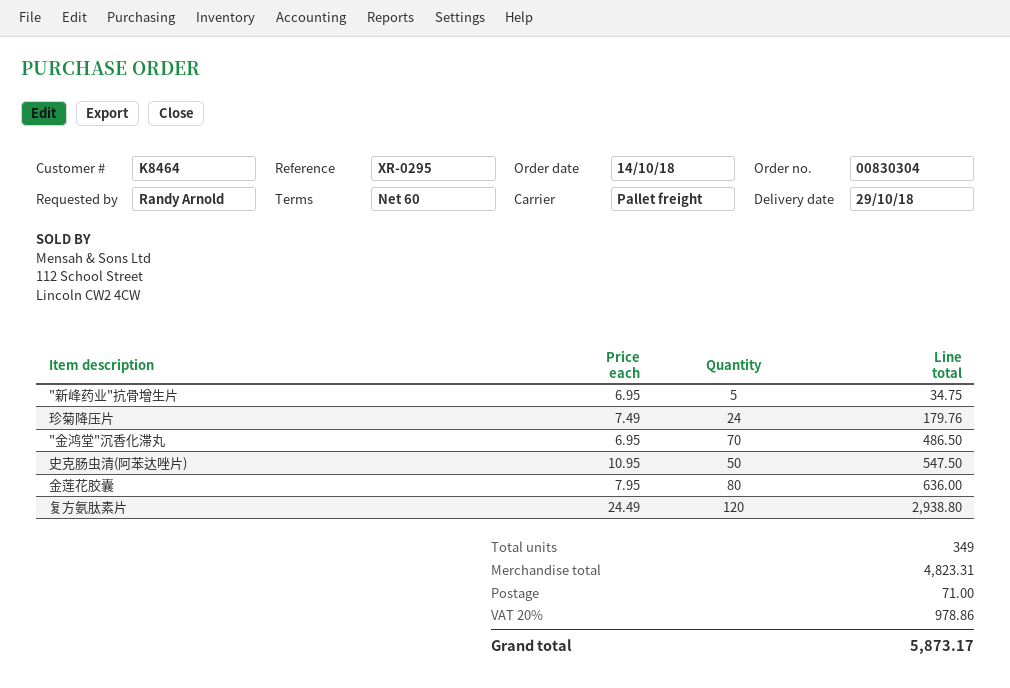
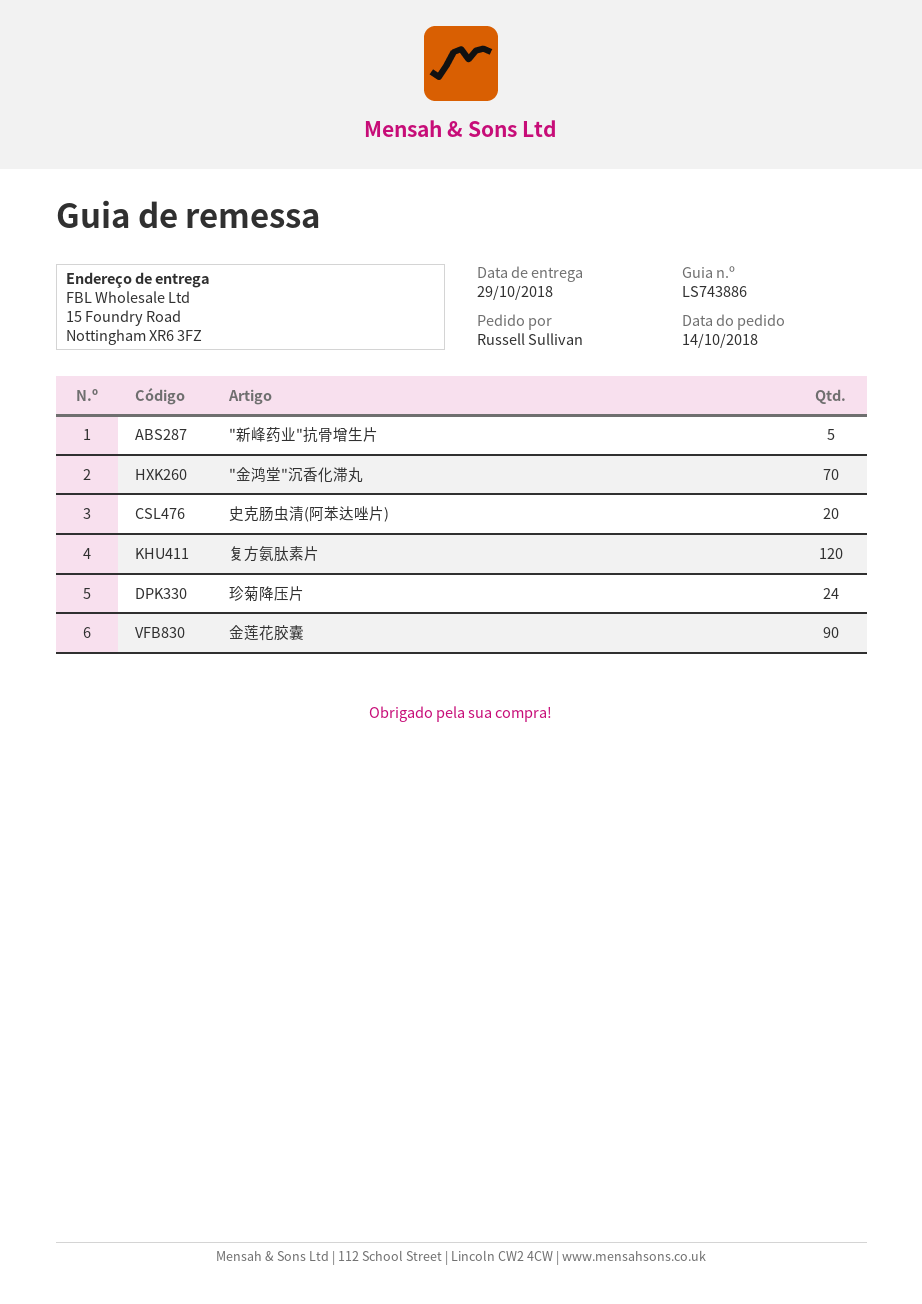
ordered by: Randy Arnold -> Russell Sullivan
史克肠虫清(阿苯达唑片): 50 -> 20
金莲花胶囊: 80 -> 90

